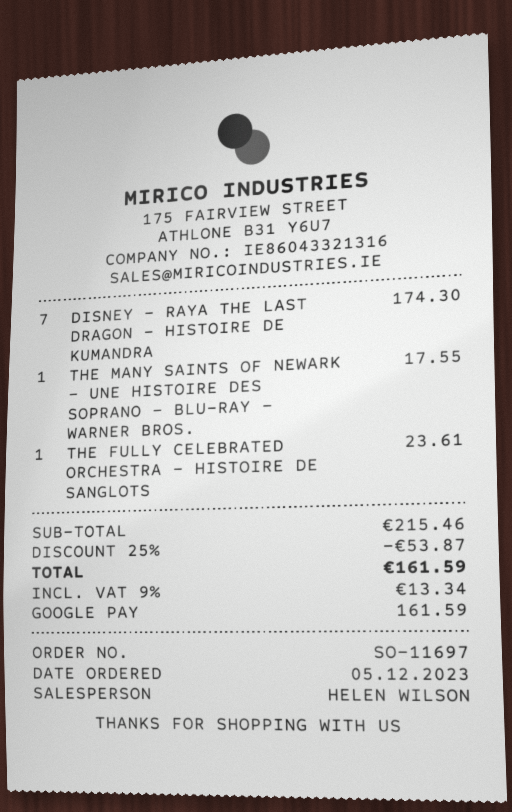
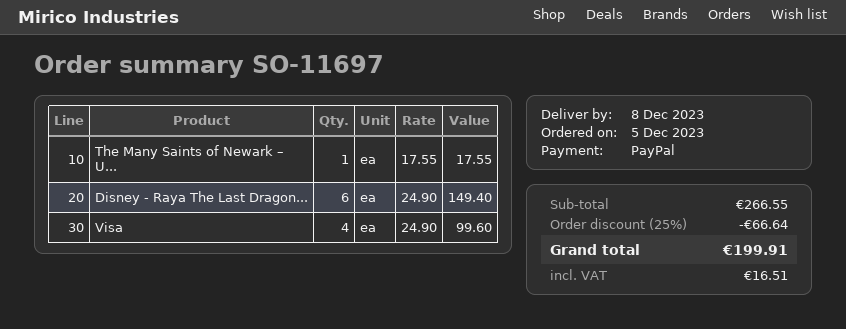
payment method: Google Pay -> PayPal
DISNEY - RAYA THE LAST DRAGON - HISTOIRE DE KUMANDRA: 7 for 174.30 -> 6 for 149.40
THE FULLY CELEBRATED ORCHESTRA - HISTOIRE DE SANGLOTS: 1 for 23.61 -> none
Visa: none -> 4 for 99.60
subtotal: 215.46 -> 266.55
discount: 25% = 53.87 -> 25% = 66.64
tax: 13.34 -> 16.51
total: 161.59 -> 199.91

